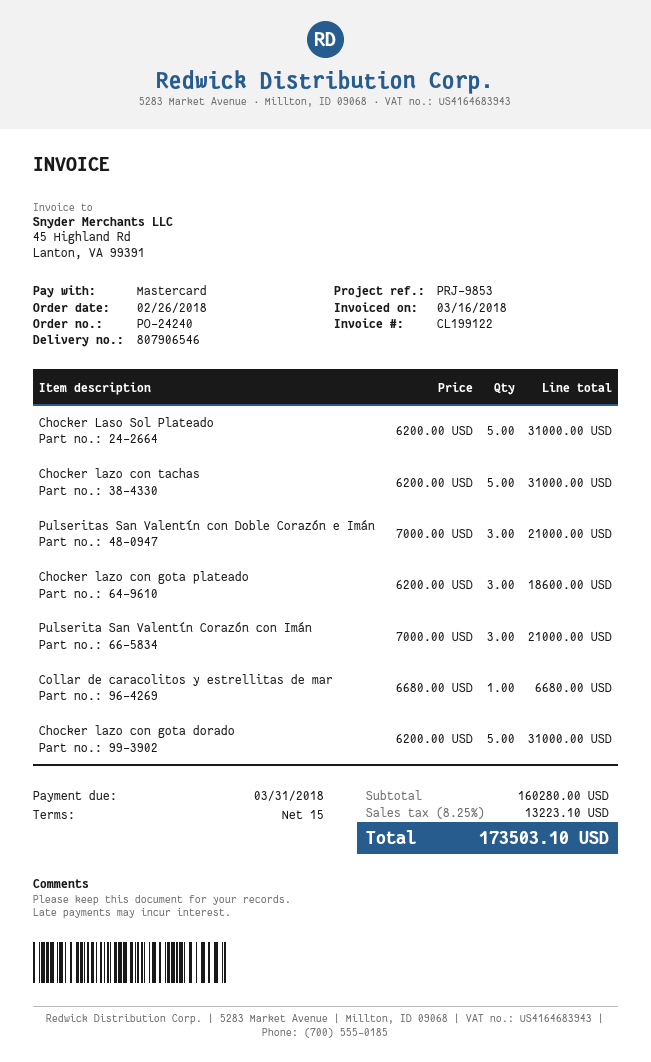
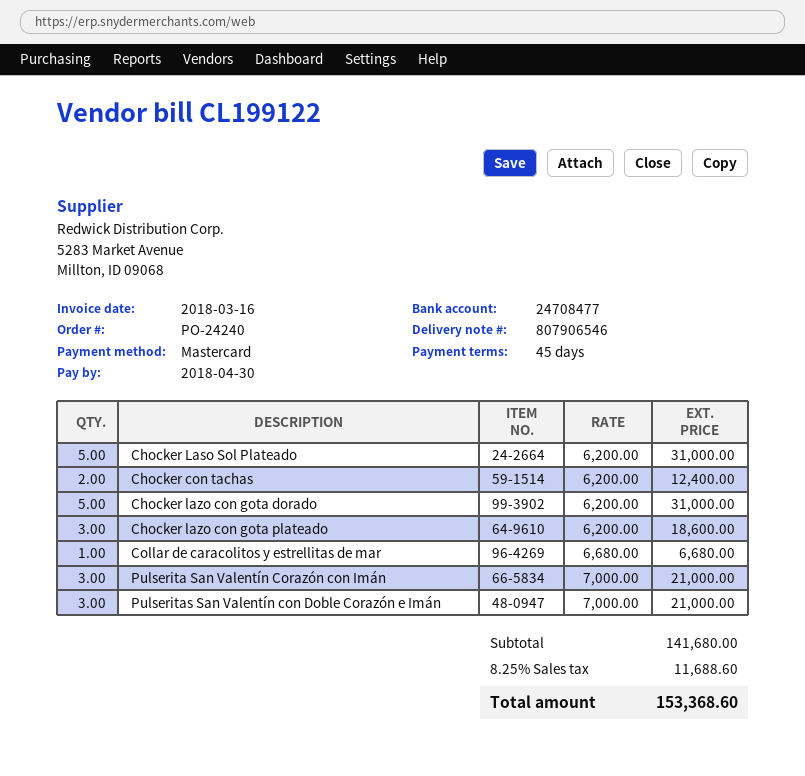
payment terms: 15 days -> 45 days
due date: 2018-03-31 -> 2018-04-30
Chocker lazo con tachas: 5 x 6200.00 = 31000.00 -> none
Chocker con tachas: none -> 2 x 6200.00 = 12400.00
subtotal: 160280.00 -> 141680.00
tax: 8.25% = 13223.10 -> 8.25% = 11688.60
total: 173503.10 -> 153368.60

